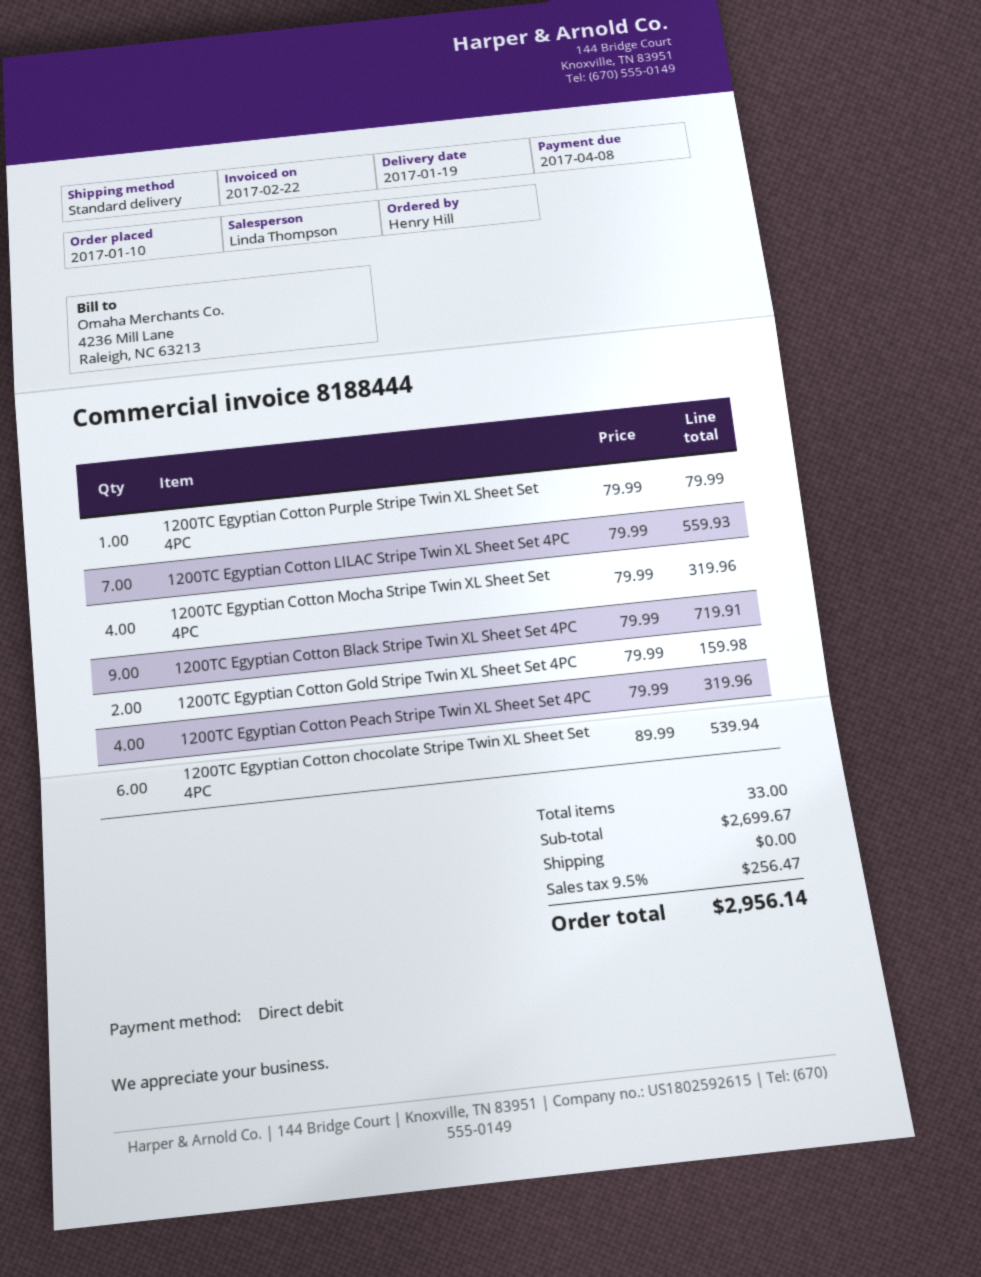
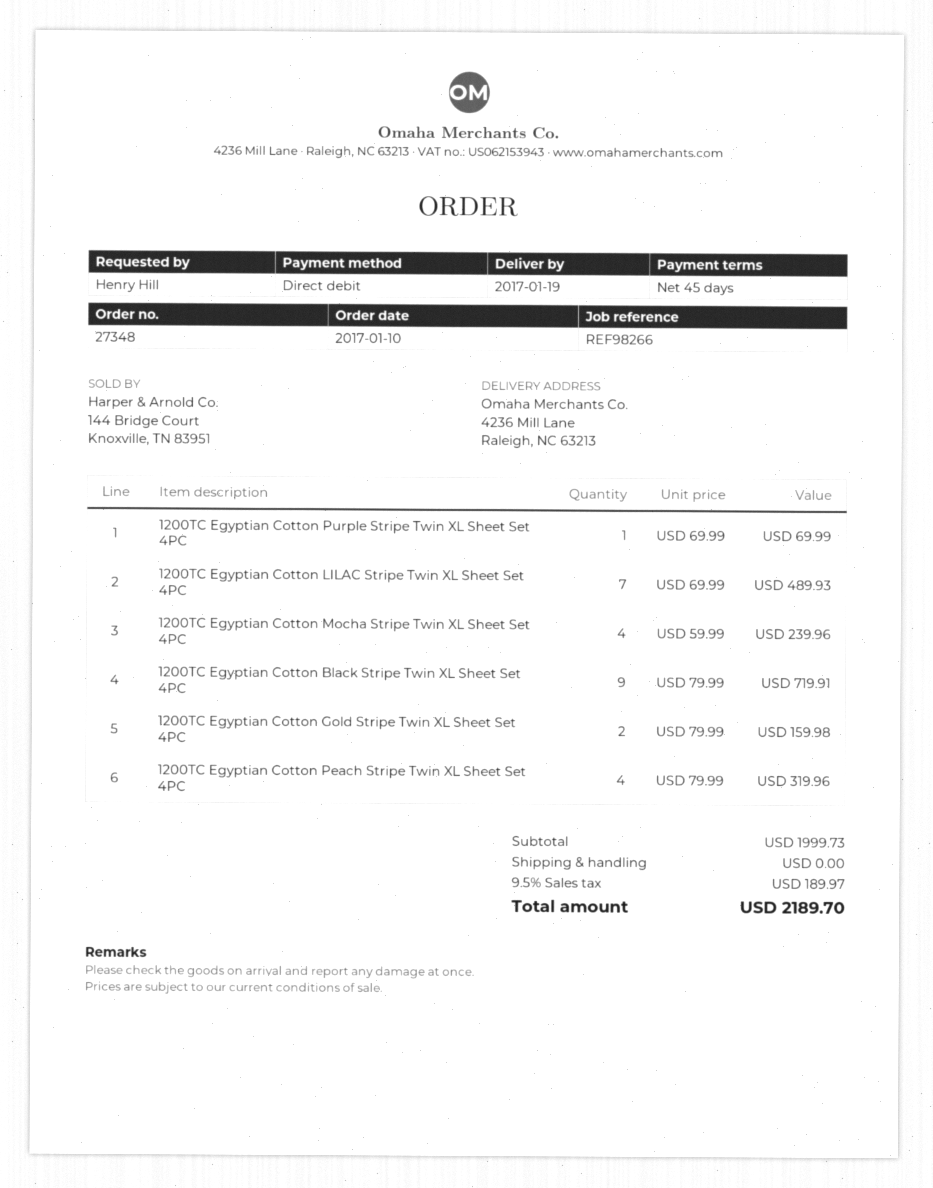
1200TC Egyptian Cotton Purple Stripe Twin XL Sheet Set 4PC: 1 x 79.99 = 79.99 -> 1 x 69.99 = 69.99
1200TC Egyptian Cotton LILAC Stripe Twin XL Sheet Set 4PC: 7 x 79.99 = 559.93 -> 7 x 69.99 = 489.93
1200TC Egyptian Cotton Mocha Stripe Twin XL Sheet Set 4PC: 4 x 79.99 = 319.96 -> 4 x 59.99 = 239.96
1200TC Egyptian Cotton chocolate Stripe Twin XL Sheet Set 4PC: 6 x 89.99 = 539.94 -> none
subtotal: 2699.67 -> 1999.73
tax: 9.5% = 256.47 -> 9.5% = 189.97
total: 2956.14 -> 2189.70

